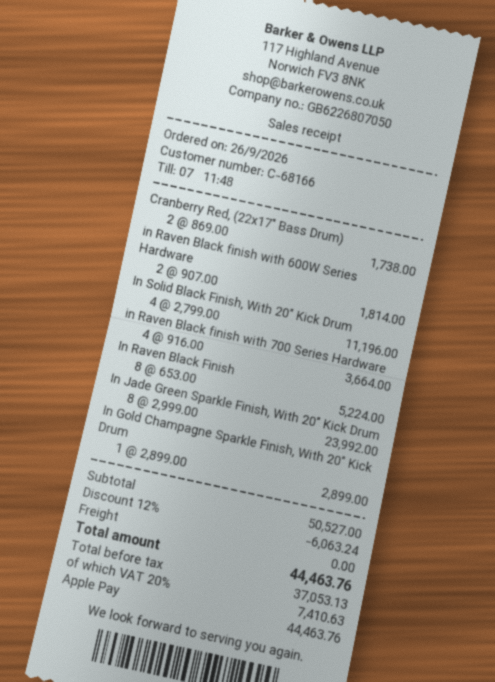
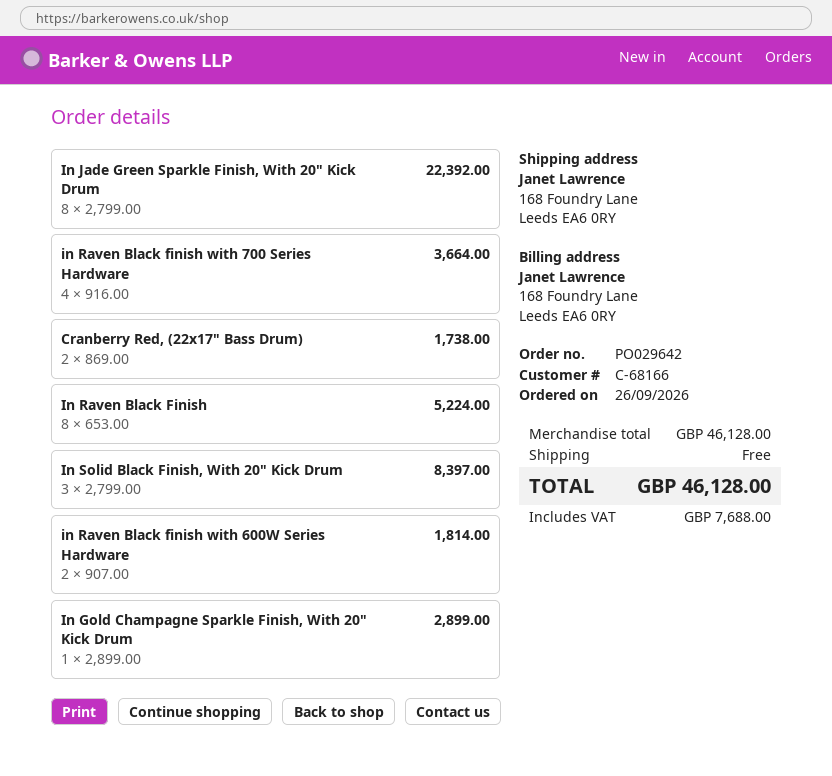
In Solid Black Finish, With 20" Kick Drum: 4 x 2799.00 = 11196.00 -> 3 x 2799.00 = 8397.00
In Jade Green Sparkle Finish, With 20" Kick Drum: 8 x 2999.00 = 23992.00 -> 8 x 2799.00 = 22392.00
subtotal: 50527.00 -> 46128.00
discount: 12% = 6063.24 -> none
tax: 7410.63 -> 7688.00
total: 44463.76 -> 46128.00

